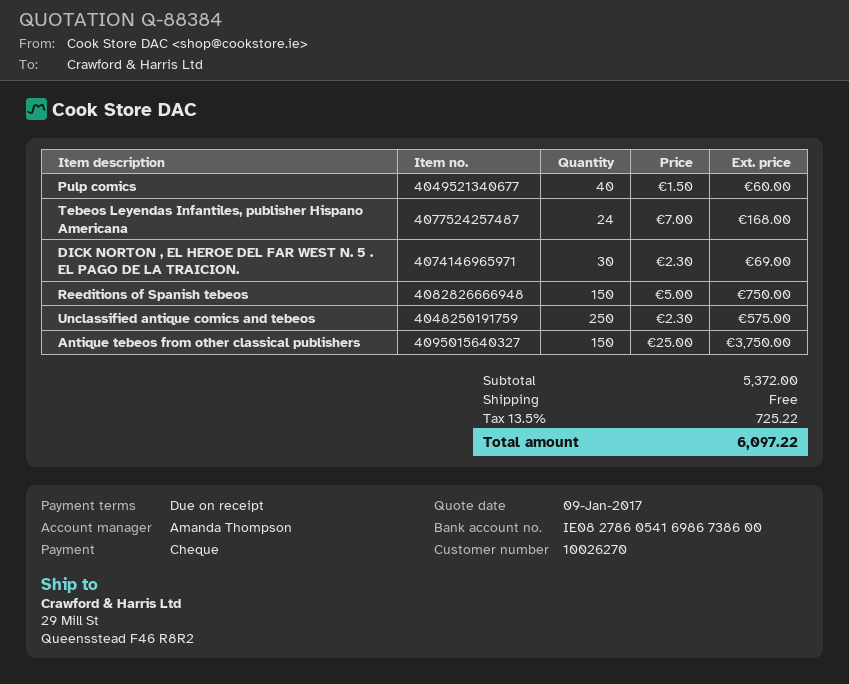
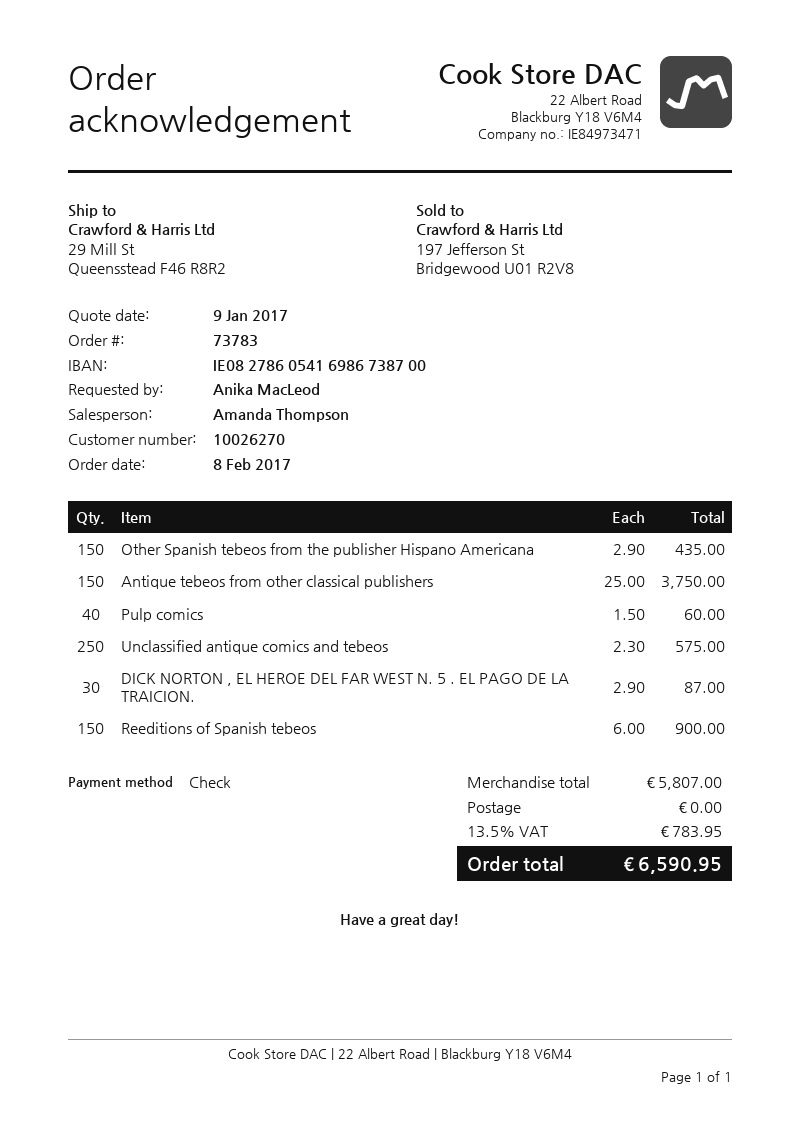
bank account: IE08278605416986738600 -> IE08278605416986738700
Tebeos Leyendas Infantiles, publisher Hispano Americana: 24 x 7.00 = 168.00 -> none
DICK NORTON , EL HEROE DEL FAR WEST N. 5 . EL PAGO DE LA TRAICION.: 30 x 2.30 = 69.00 -> 30 x 2.90 = 87.00
Reeditions of Spanish tebeos: 150 x 5.00 = 750.00 -> 150 x 6.00 = 900.00
Other Spanish tebeos from the publisher Hispano Americana: none -> 150 x 2.90 = 435.00
subtotal: 5372.00 -> 5807.00
tax: 13.5% = 725.22 -> 13.5% = 783.95
total: 6097.22 -> 6590.95

